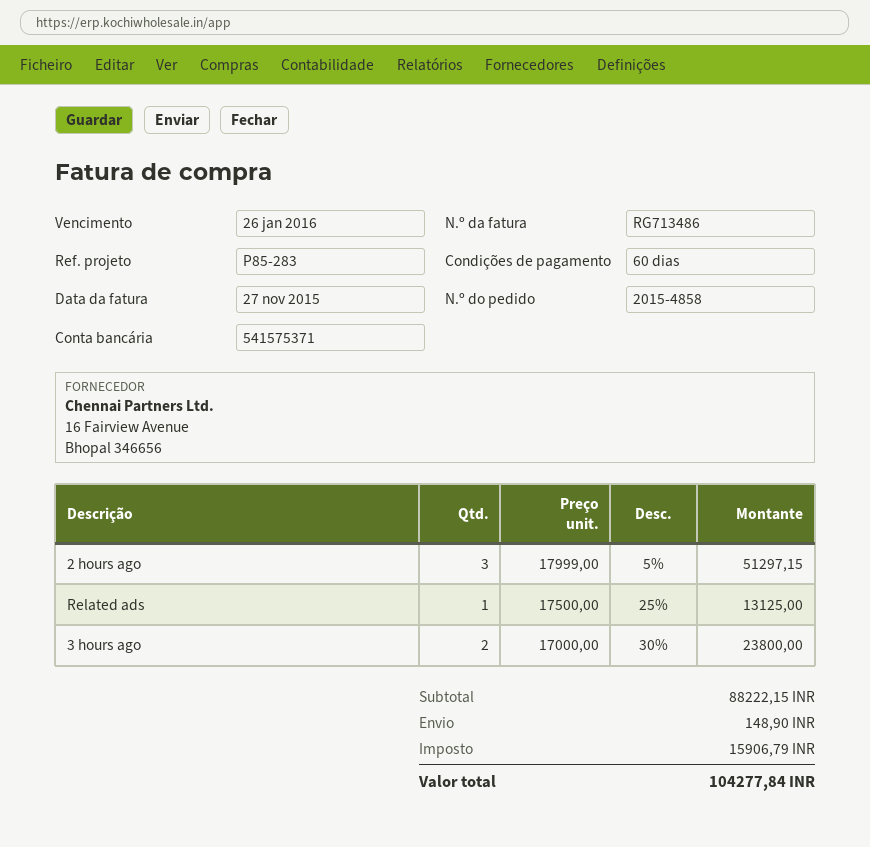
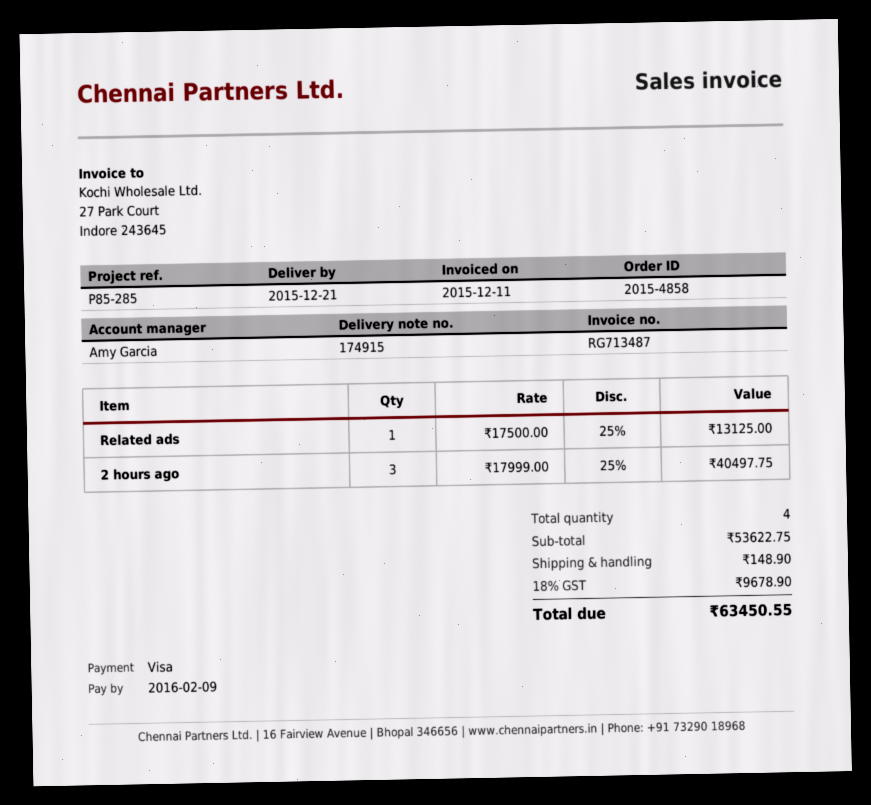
invoice number: RG713486 -> RG713487
invoice date: 2015-11-27 -> 2015-12-11
due date: 2016-01-26 -> 2016-02-09
reference: P85-283 -> P85-285
2 hours ago: 3 x 17999.00 - 5% = 51297.15 -> 3 x 17999.00 - 25% = 40497.75
3 hours ago: 2 x 17000.00 - 30% = 23800.00 -> none
subtotal: 88222.15 -> 53622.75
tax: 15906.79 -> 9678.90
total: 104277.84 -> 63450.55

